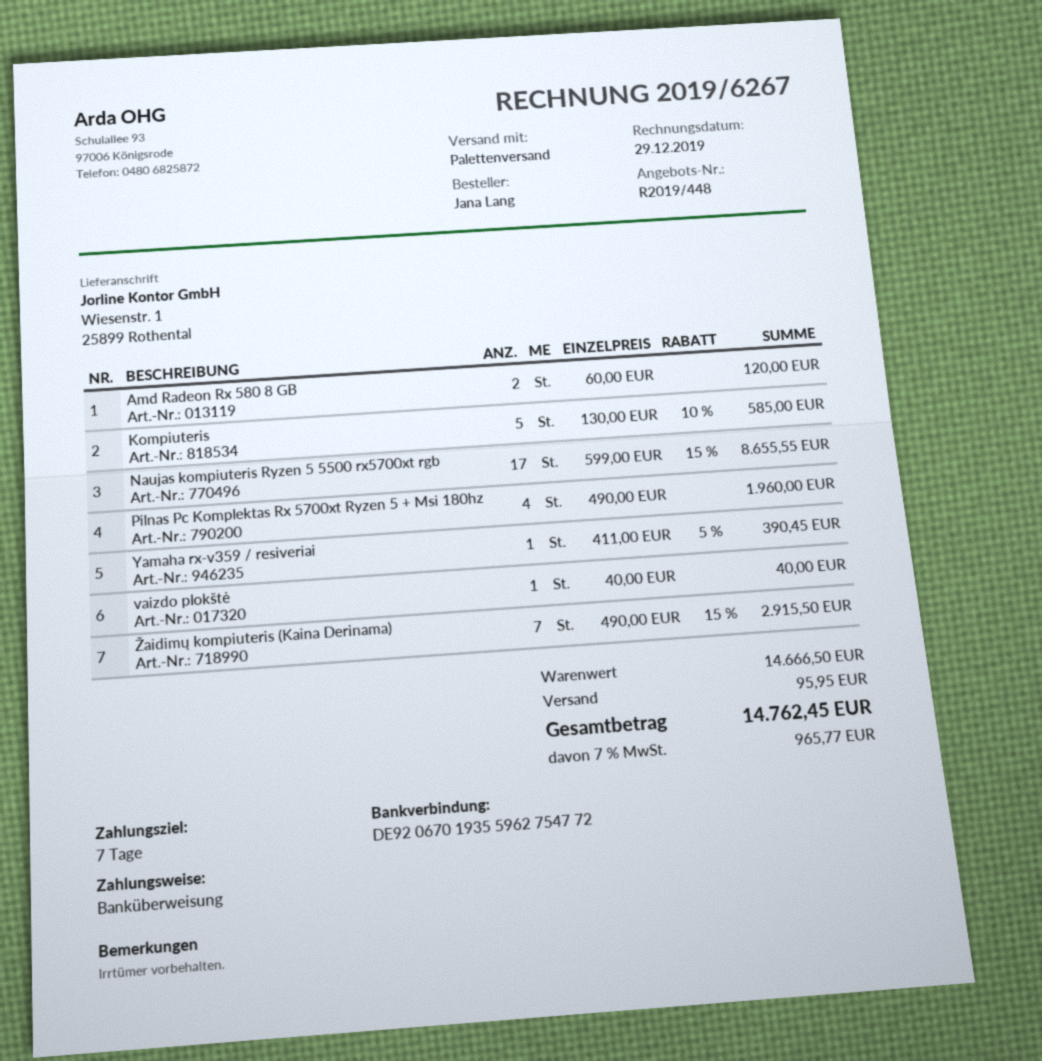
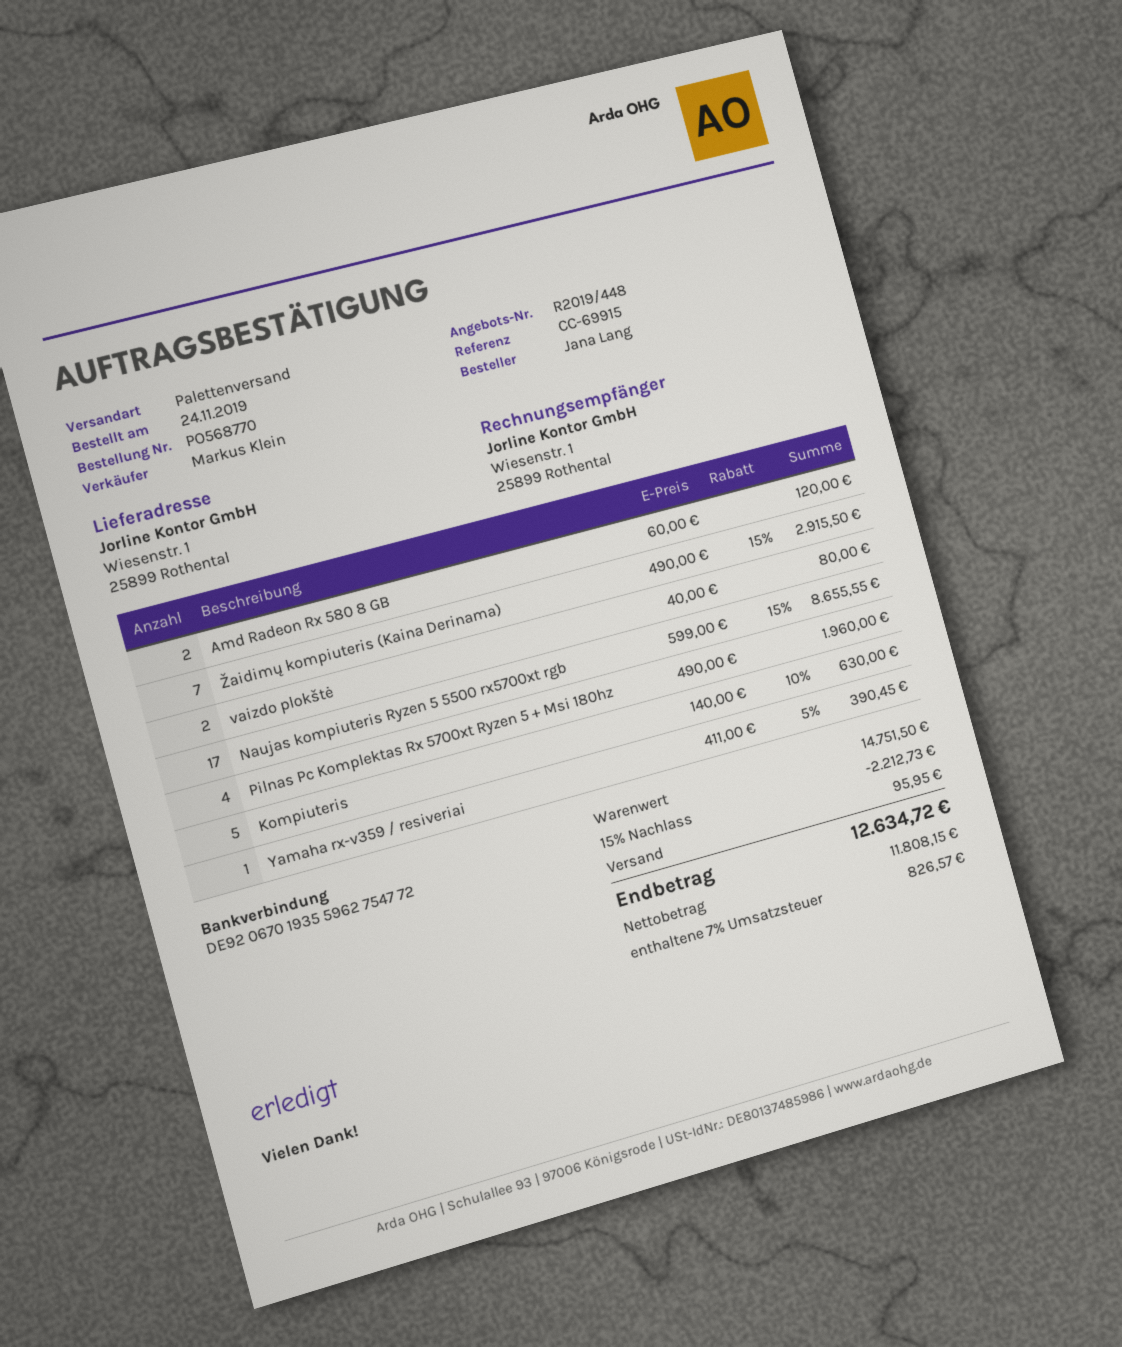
Kompiuteris: 5 x 130.00 - 10% = 585.00 -> 5 x 140.00 - 10% = 630.00
vaizdo plokštė: 1 x 40.00 = 40.00 -> 2 x 40.00 = 80.00
subtotal: 14666.50 -> 14751.50
discount: none -> 15% = 2212.73
tax: 7% = 965.77 -> 7% = 826.57
total: 14762.45 -> 12634.72

